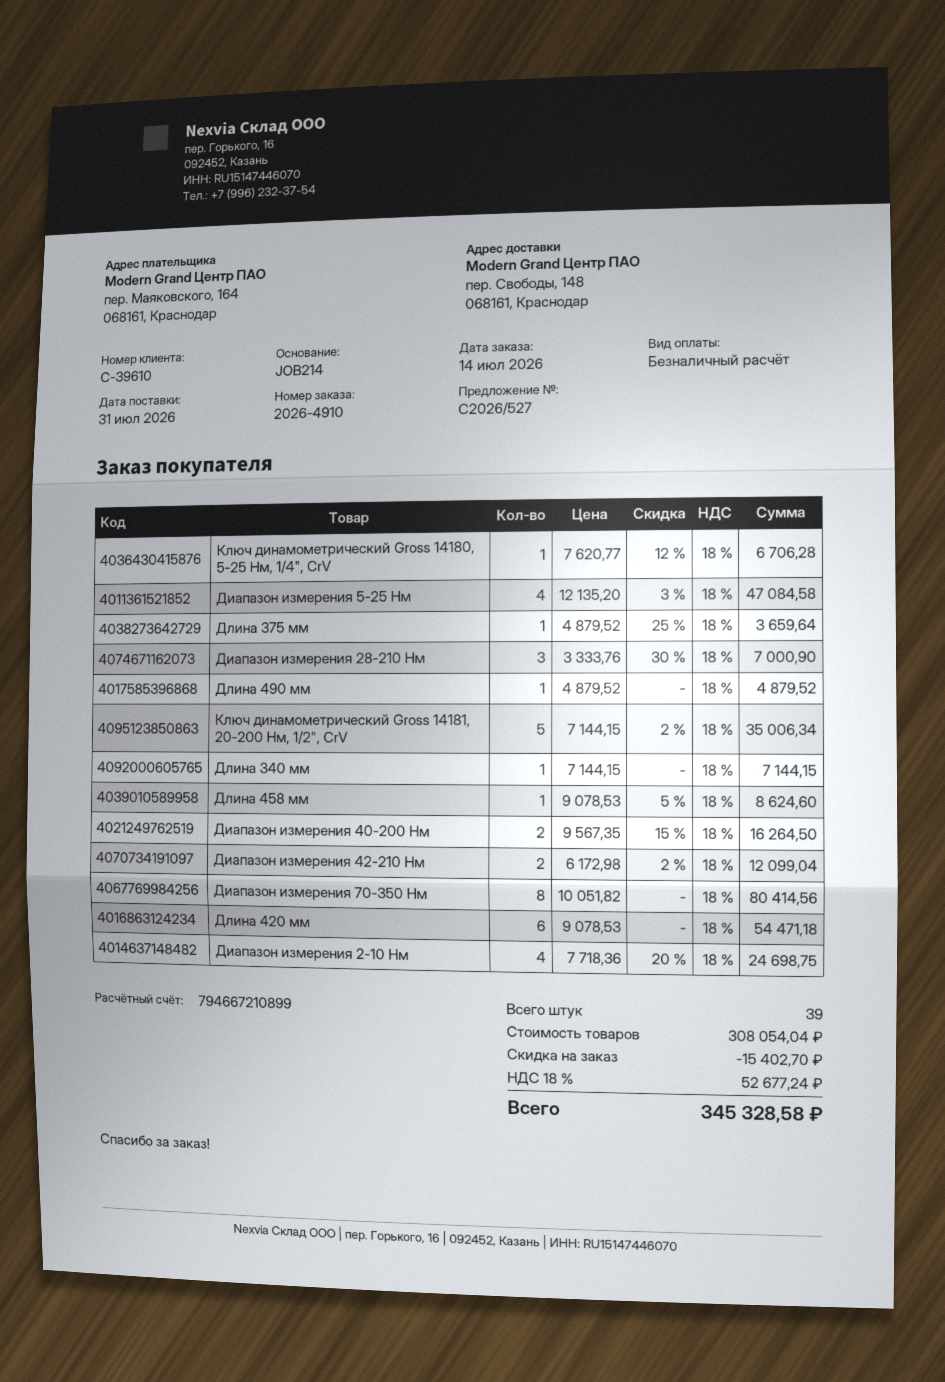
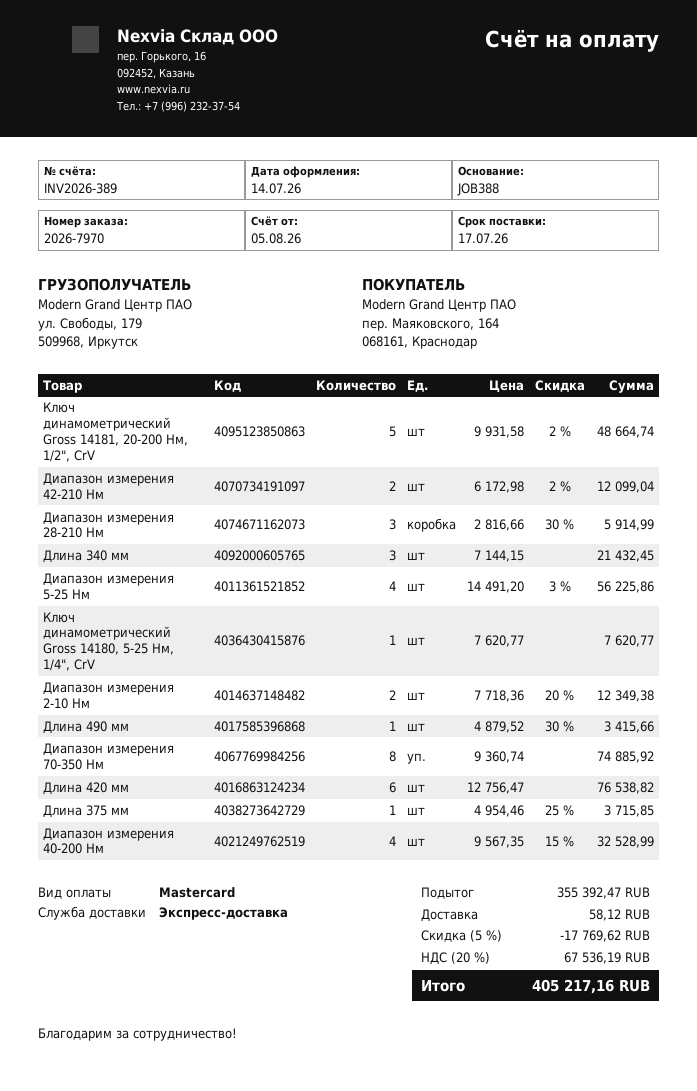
order number: 2026-4910 -> 2026-7970
delivery date: 2026-07-31 -> 2026-07-17
reference: JOB214 -> JOB388
payment method: bank transfer -> Mastercard
ship to: пер. Свободы, 148, 068161, Краснодар -> ул. Свободы, 179, 509968, Иркутск
Ключ динамометрический Gross 14180, 5-25 Нм, 1/4", CrV: 1 x 7620.77 - 12% = 6706.28 -> 1 x 7620.77 = 7620.77
Диапазон измерения 5-25 Нм: 4 x 12135.20 - 3% = 47084.58 -> 4 x 14491.20 - 3% = 56225.86
Длина 375 мм: 1 x 4879.52 - 25% = 3659.64 -> 1 x 4954.46 - 25% = 3715.85
Диапазон измерения 28-210 Нм: 3 x 3333.76 - 30% = 7000.90 -> 3 x 2816.66 - 30% = 5914.99
Длина 490 мм: 1 x 4879.52 = 4879.52 -> 1 x 4879.52 - 30% = 3415.66
Ключ динамометрический Gross 14181, 20-200 Нм, 1/2", CrV: 5 x 7144.15 - 2% = 35006.34 -> 5 x 9931.58 - 2% = 48664.74
Длина 340 мм: 1 x 7144.15 = 7144.15 -> 3 x 7144.15 = 21432.45
Длина 458 мм: 1 x 9078.53 - 5% = 8624.60 -> none
Диапазон измерения 40-200 Нм: 2 x 9567.35 - 15% = 16264.50 -> 4 x 9567.35 - 15% = 32528.99
Диапазон измерения 70-350 Нм: 8 x 10051.82 = 80414.56 -> 8 x 9360.74 = 74885.92
Длина 420 мм: 6 x 9078.53 = 54471.18 -> 6 x 12756.47 = 76538.82
Диапазон измерения 2-10 Нм: 4 x 7718.36 - 20% = 24698.75 -> 2 x 7718.36 - 20% = 12349.38
subtotal: 308054.04 -> 355392.47
discount: 15402.70 -> 17769.62
shipping: none -> 58.12
tax: 18% = 52677.24 -> 20% = 67536.19
total: 345328.58 -> 405217.16

